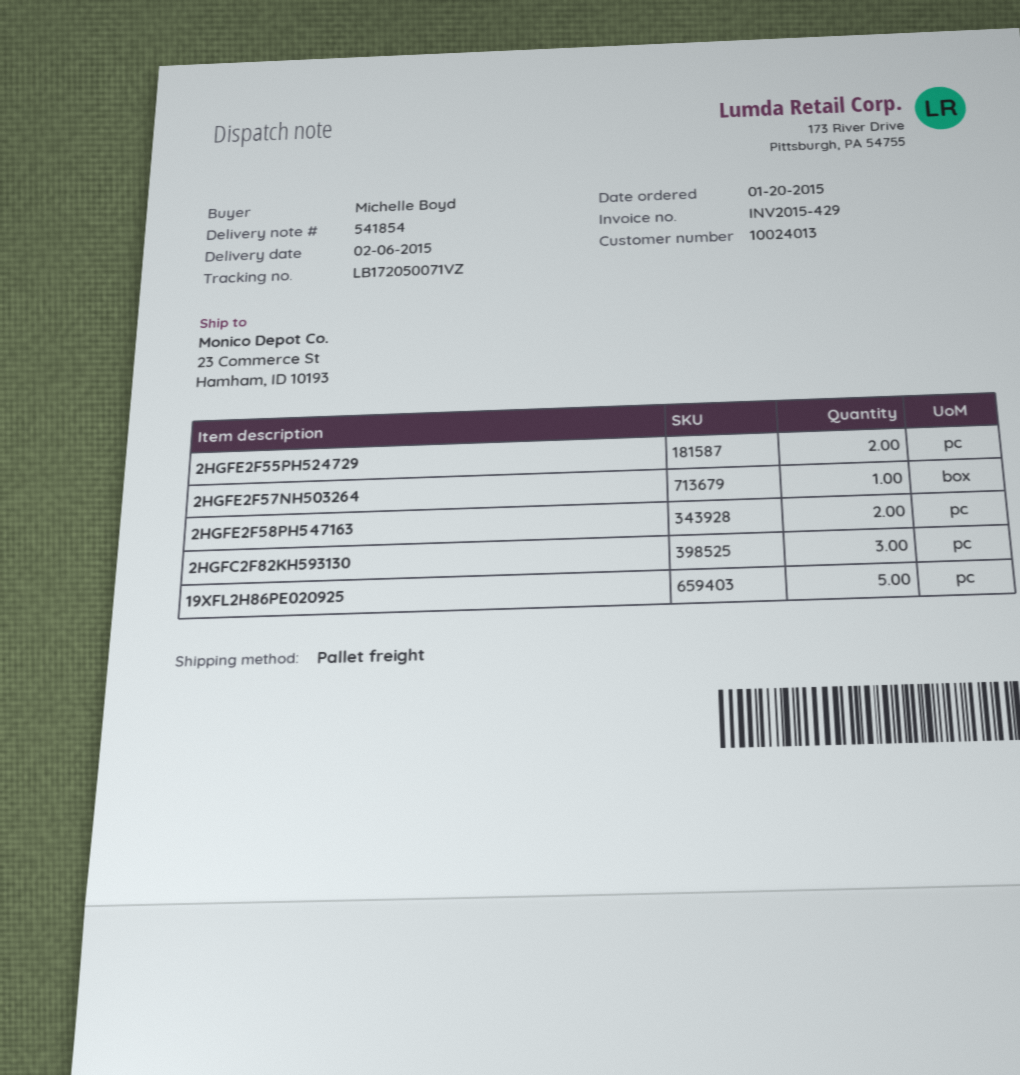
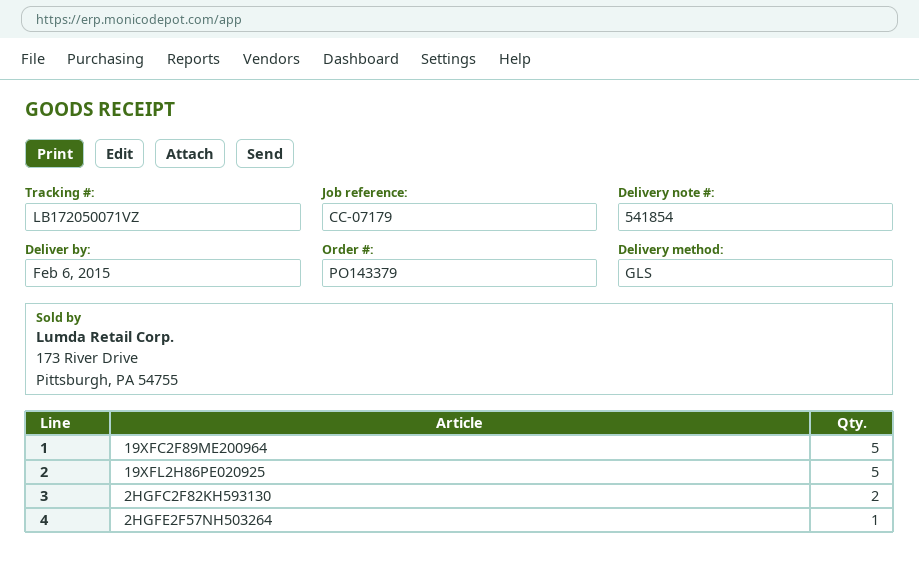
shipping method: pallet freight -> GLS
2HGFE2F55PH524729: 2 -> none
2HGFE2F58PH547163: 2 -> none
2HGFC2F82KH593130: 3 -> 2
19XFC2F89ME200964: none -> 5

